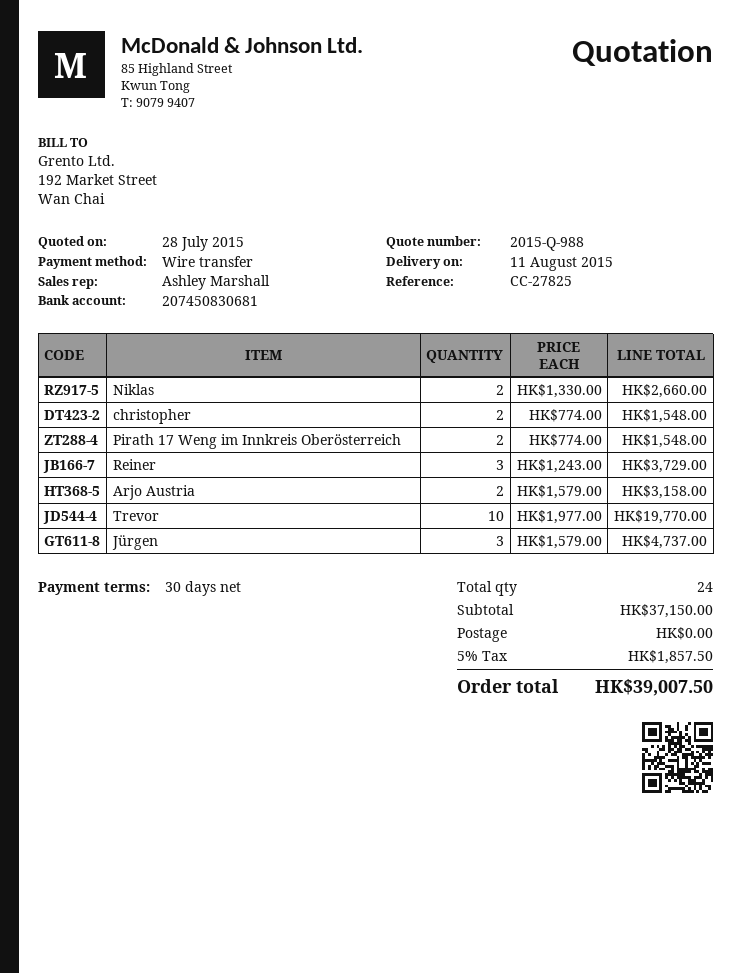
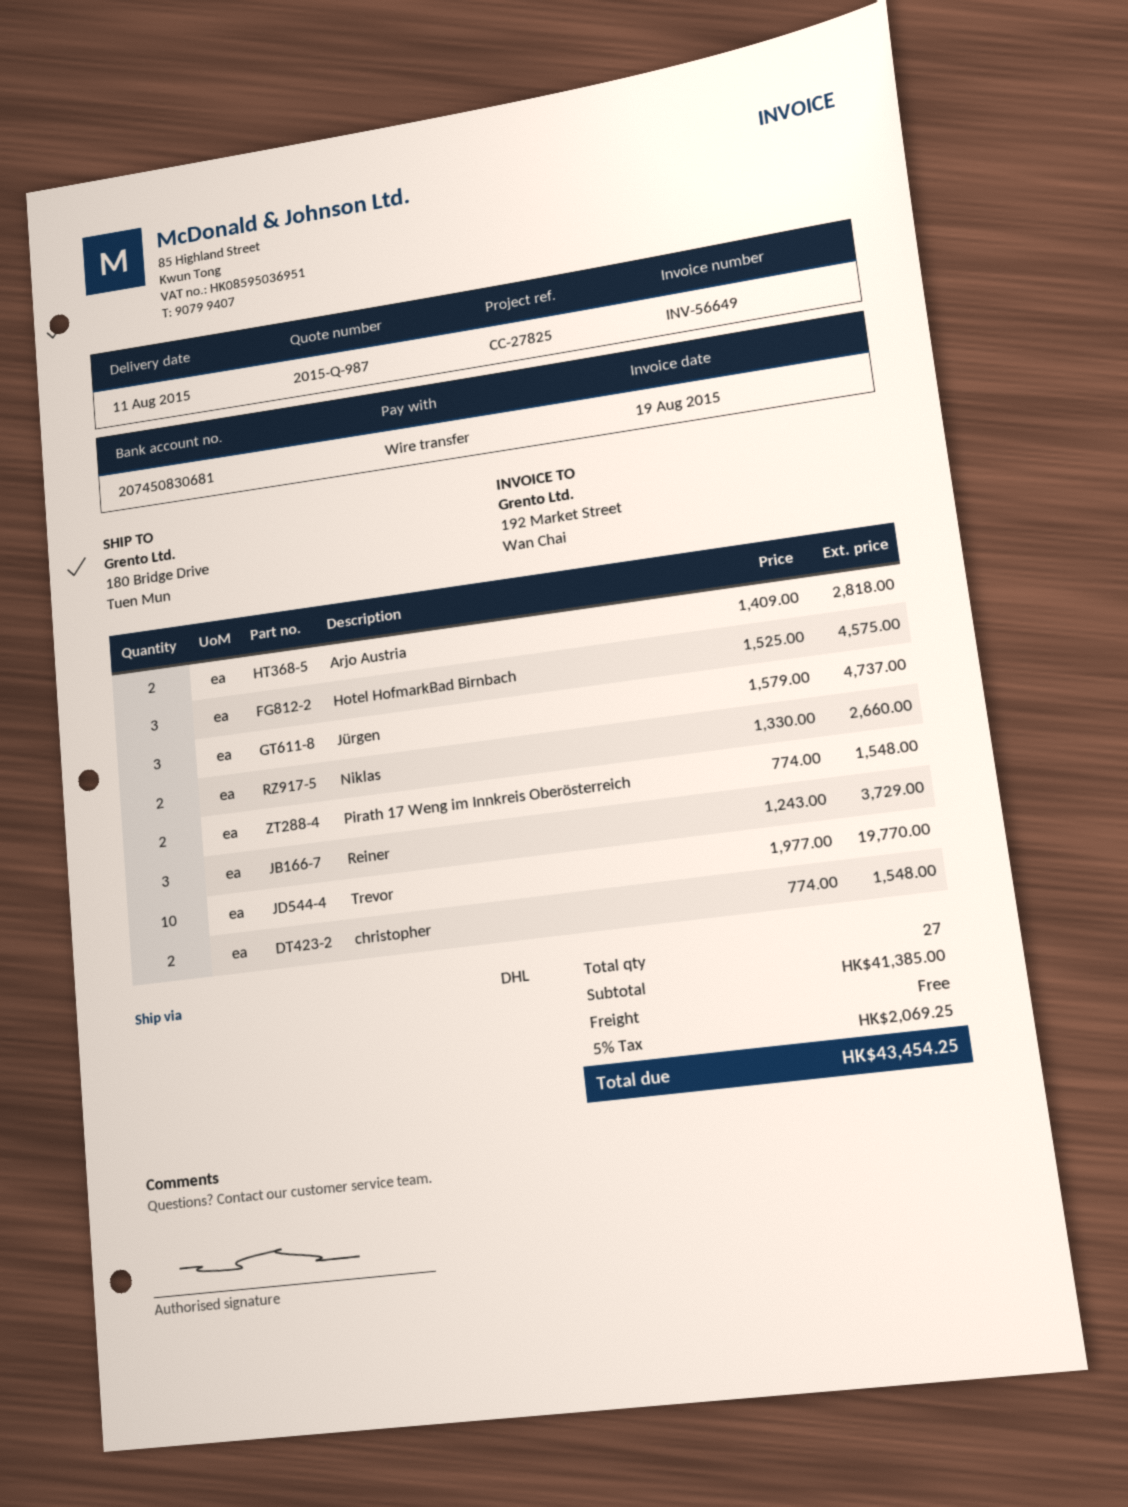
quote number: 2015-Q-988 -> 2015-Q-987
Arjo Austria: 2 x 1579.00 = 3158.00 -> 2 x 1409.00 = 2818.00
Hotel HofmarkBad Birnbach: none -> 3 x 1525.00 = 4575.00
total quantity: 24 -> 27
subtotal: 37150.00 -> 41385.00
tax: 5% = 1857.50 -> 5% = 2069.25
total: 39007.50 -> 43454.25

